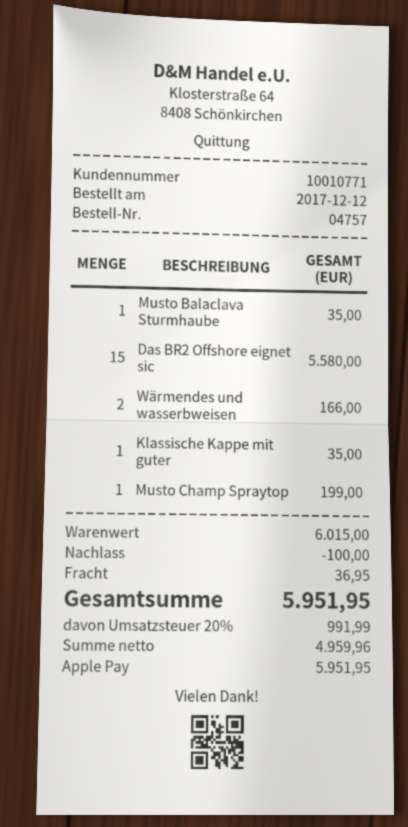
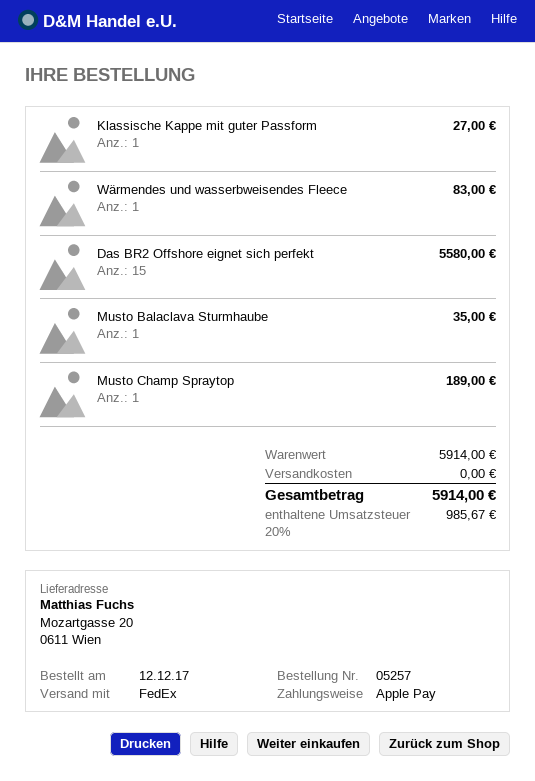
order number: 04757 -> 05257
Wärmendes und wasserbweisen: 2 for 166.00 -> 1 for 83.00
Klassische Kappe mit guter: 1 for 35.00 -> 1 for 27.00
Musto Champ Spraytop: 1 for 199.00 -> 1 for 189.00
subtotal: 6015.00 -> 5914.00
discount: 100.00 -> none
shipping: 36.95 -> 0.00
tax: 20% = 991.99 -> 20% = 985.67
total: 5951.95 -> 5914.00

